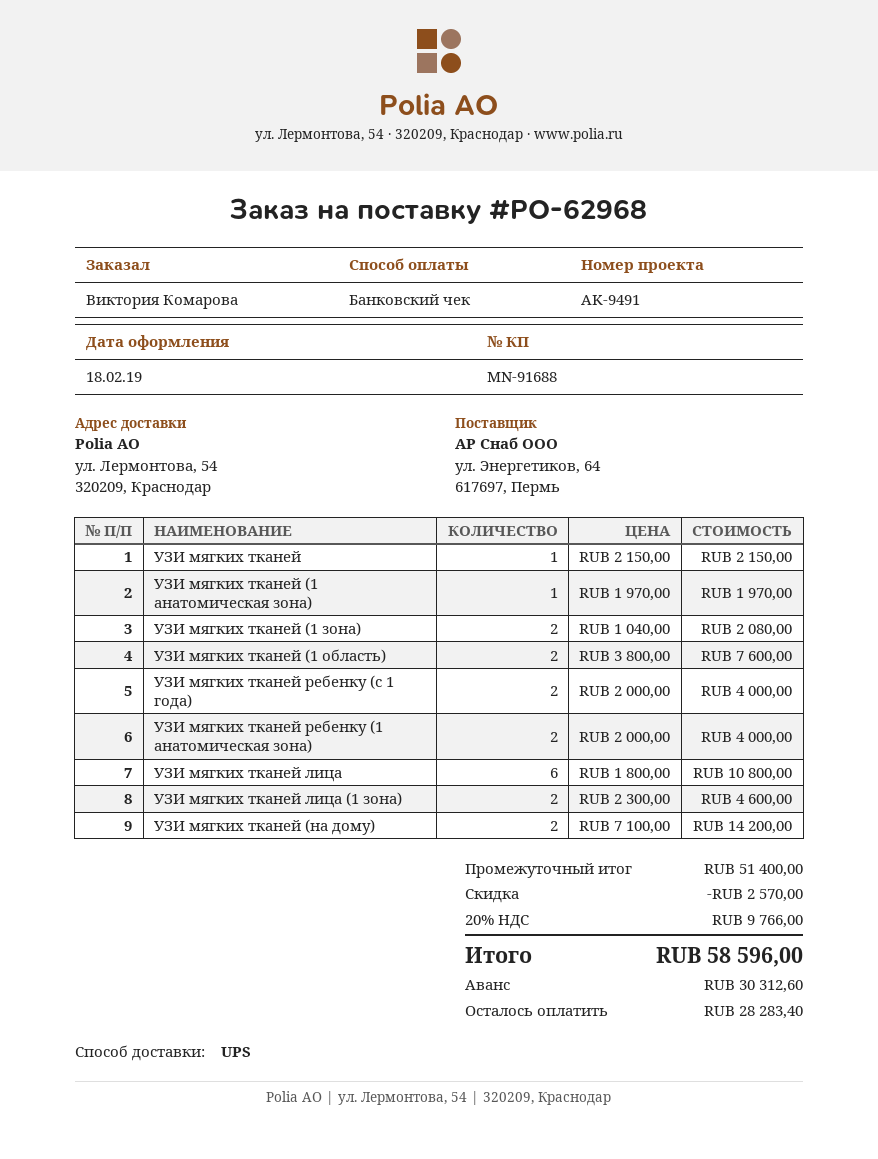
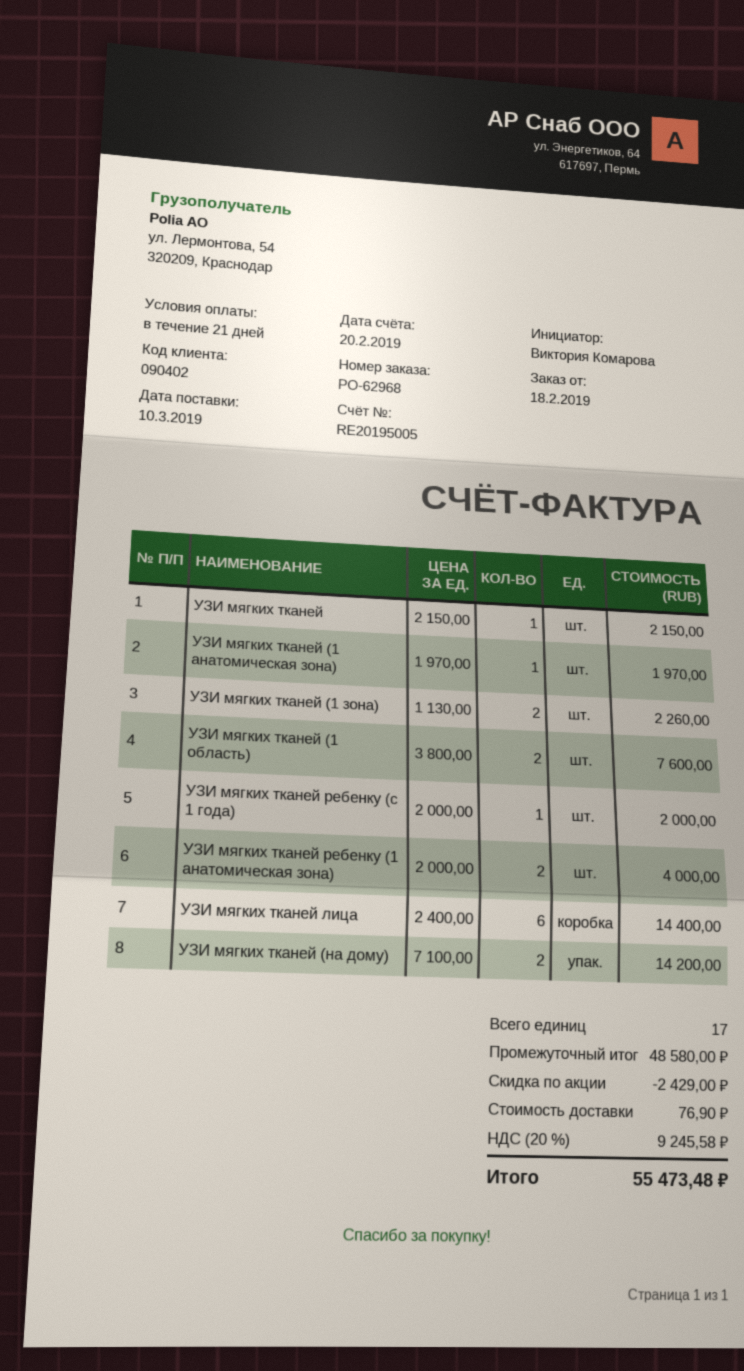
УЗИ мягких тканей (1 зона): 2 x 1040.00 = 2080.00 -> 2 x 1130.00 = 2260.00
УЗИ мягких тканей ребенку (с 1 года): 2 x 2000.00 = 4000.00 -> 1 x 2000.00 = 2000.00
УЗИ мягких тканей лица: 6 x 1800.00 = 10800.00 -> 6 x 2400.00 = 14400.00
УЗИ мягких тканей лица (1 зона): 2 x 2300.00 = 4600.00 -> none
subtotal: 51400.00 -> 48580.00
discount: 2570.00 -> 2429.00
shipping: none -> 76.90
tax: 20% = 9766.00 -> 20% = 9245.58
total: 58596.00 -> 55473.48

